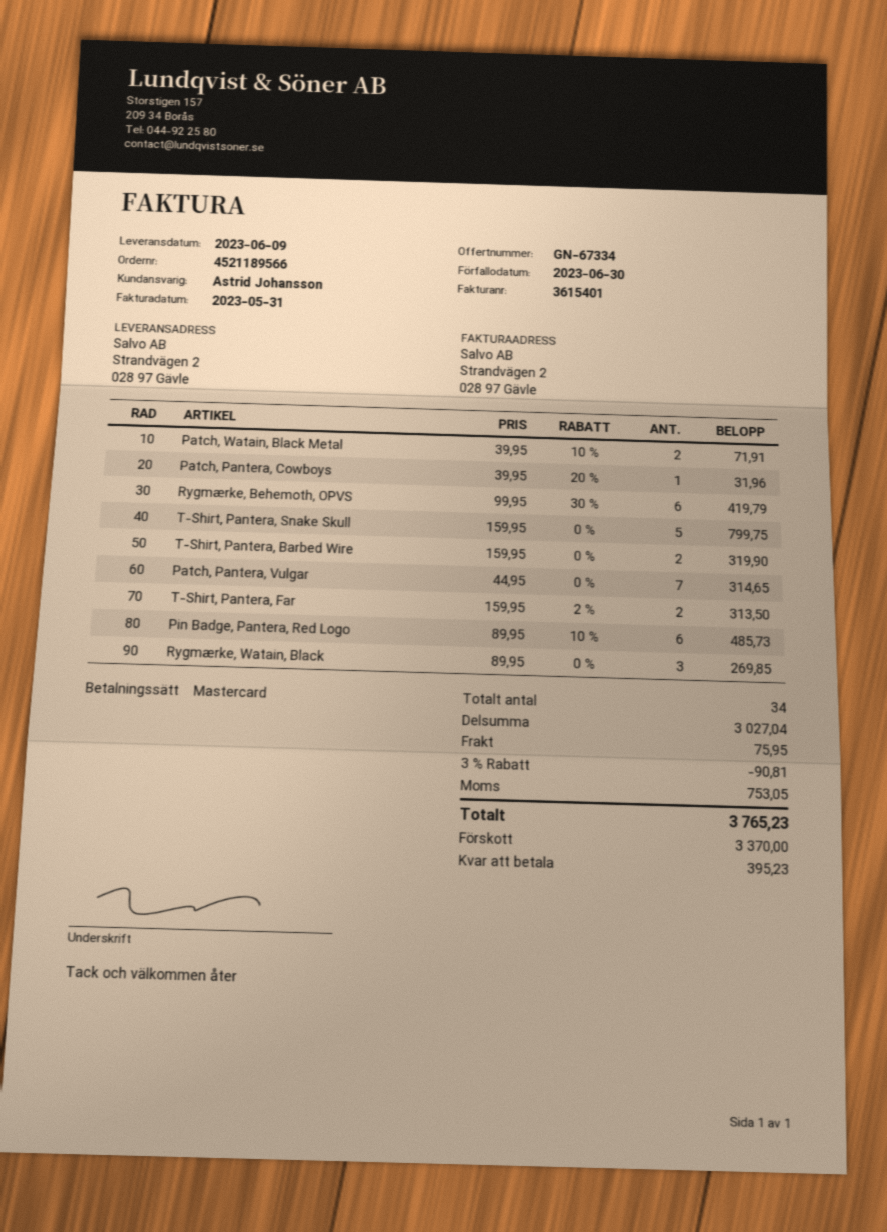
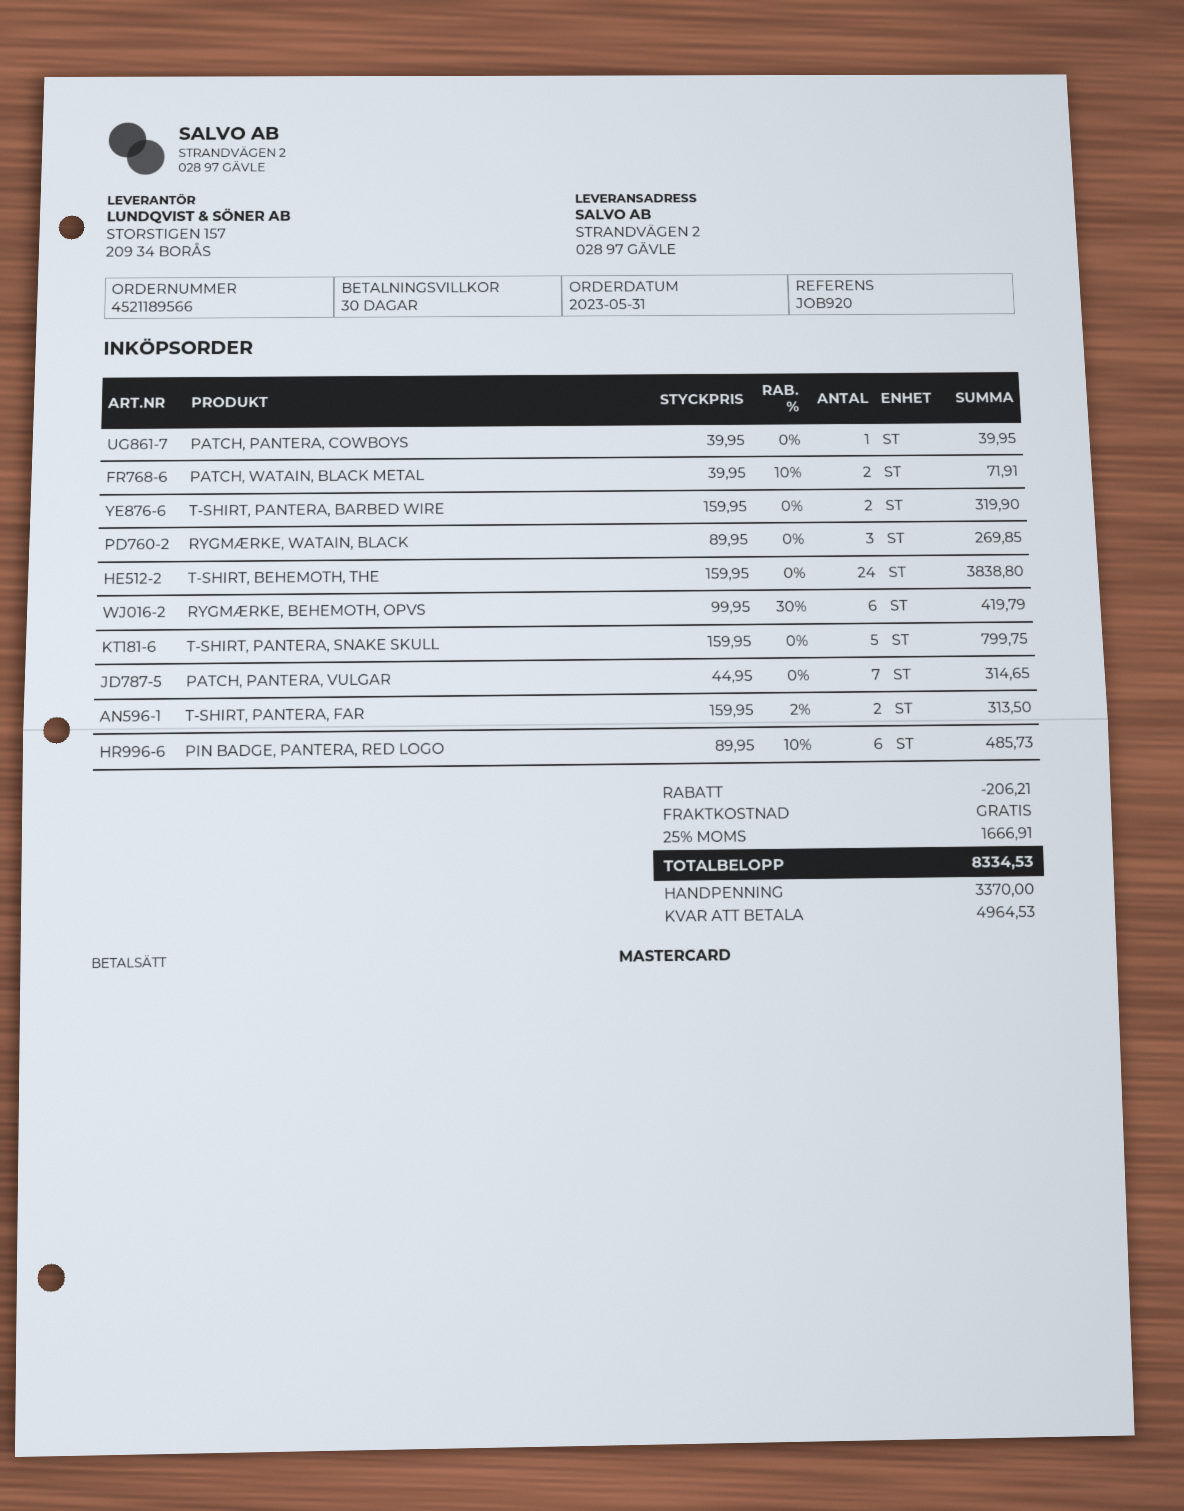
Patch, Pantera, Cowboys: 1 x 39.95 - 20% = 31.96 -> 1 x 39.95 = 39.95
T-SHIRT, BEHEMOTH, THE: none -> 24 x 159.95 = 3838.80
discount: 90.81 -> 206.21
shipping: 75.95 -> 0.00
tax: 753.05 -> 1666.91
total: 3765.23 -> 8334.53
balance: 395.23 -> 4964.53

